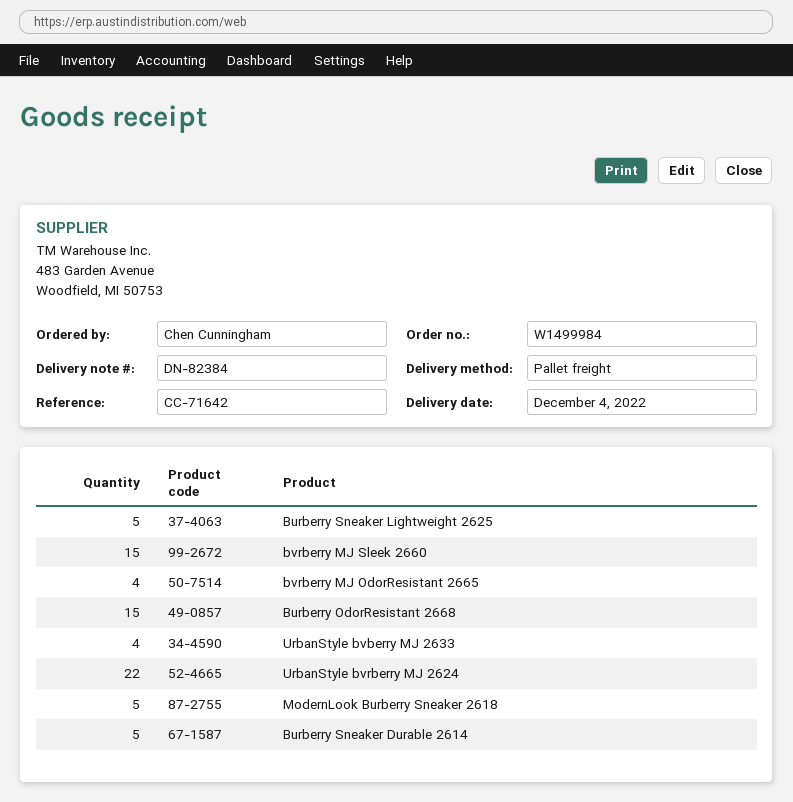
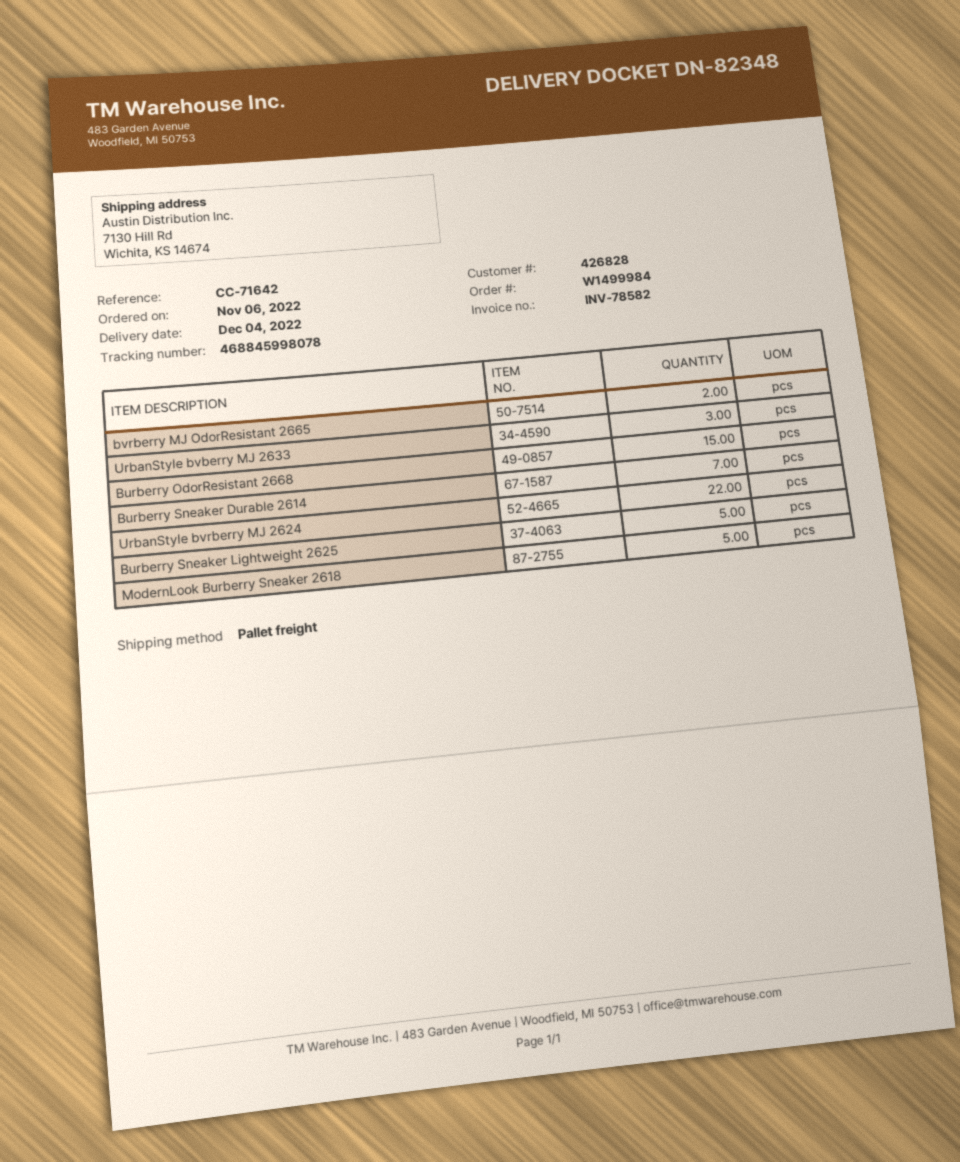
delivery note number: DN-82384 -> DN-82348
bvrberry MJ Sleek 2660: 15 -> none
bvrberry MJ OdorResistant 2665: 4 -> 2
UrbanStyle bvberry MJ 2633: 4 -> 3
Burberry Sneaker Durable 2614: 5 -> 7

